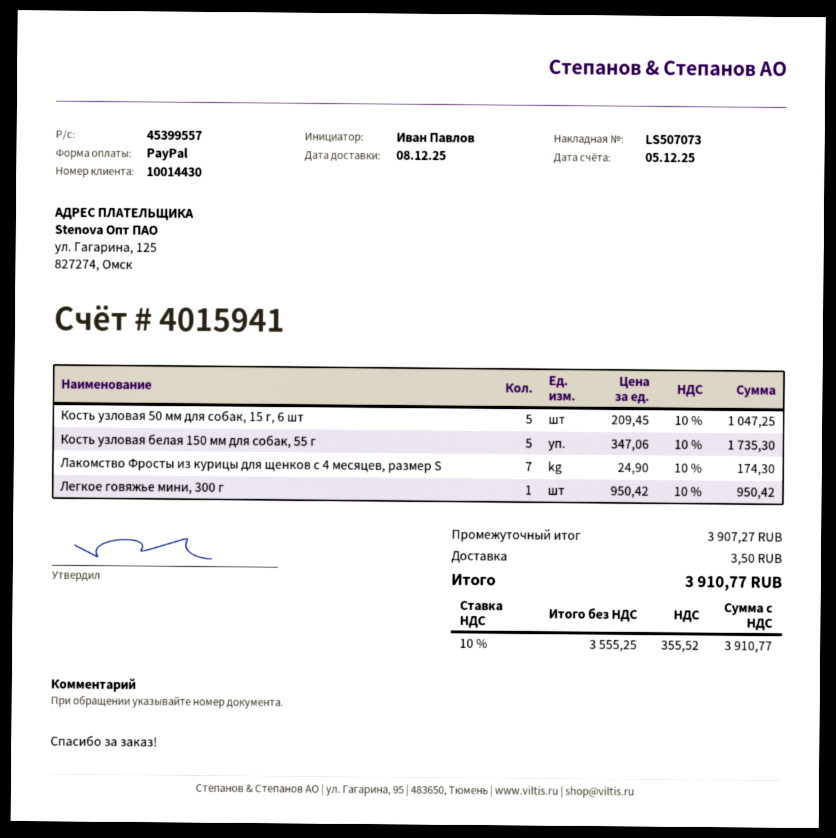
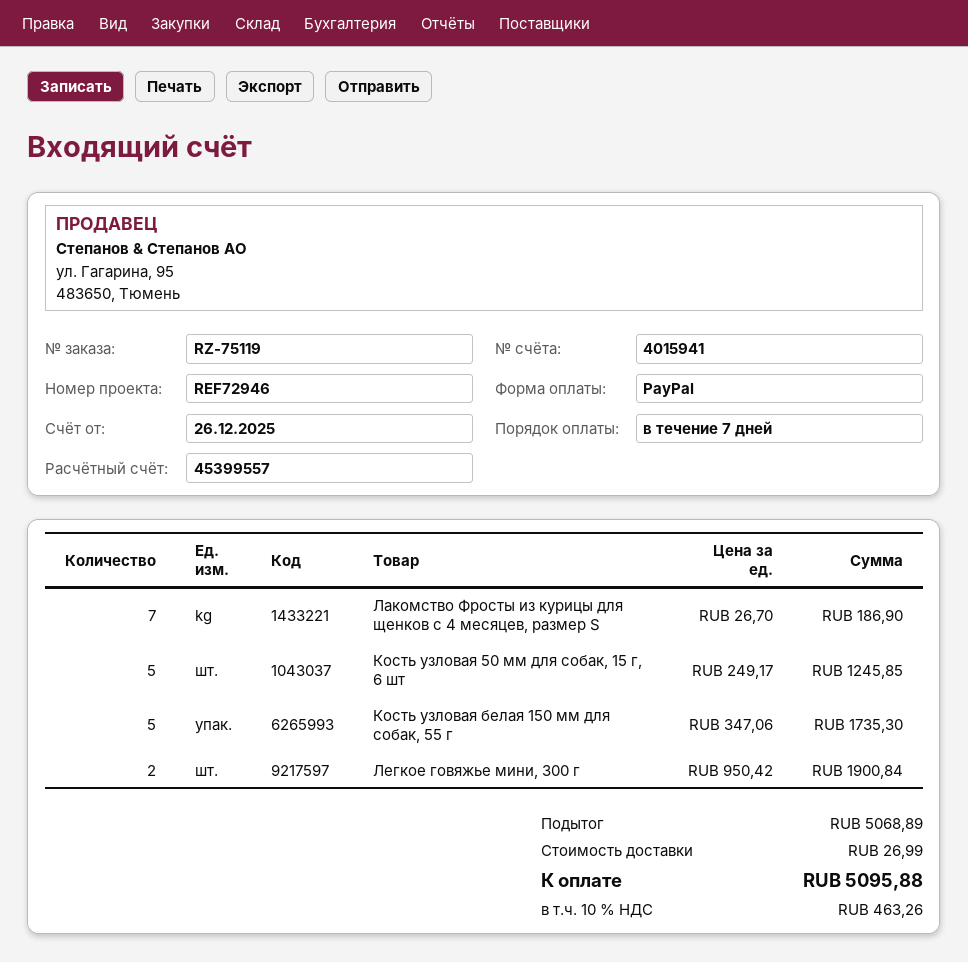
invoice date: 2025-12-05 -> 2025-12-26
Кость узловая 50 мм для собак, 15 г, 6 шт: 5 x 209.45 = 1047.25 -> 5 x 249.17 = 1245.85
Лакомство Фросты из курицы для щенков с 4 месяцев, размер S: 7 x 24.90 = 174.30 -> 7 x 26.70 = 186.90
Легкое говяжье мини, 300 г: 1 x 950.42 = 950.42 -> 2 x 950.42 = 1900.84
subtotal: 3907.27 -> 5068.89
shipping: 3.50 -> 26.99
tax: 10% = 355.52 -> 10% = 463.26
total: 3910.77 -> 5095.88

